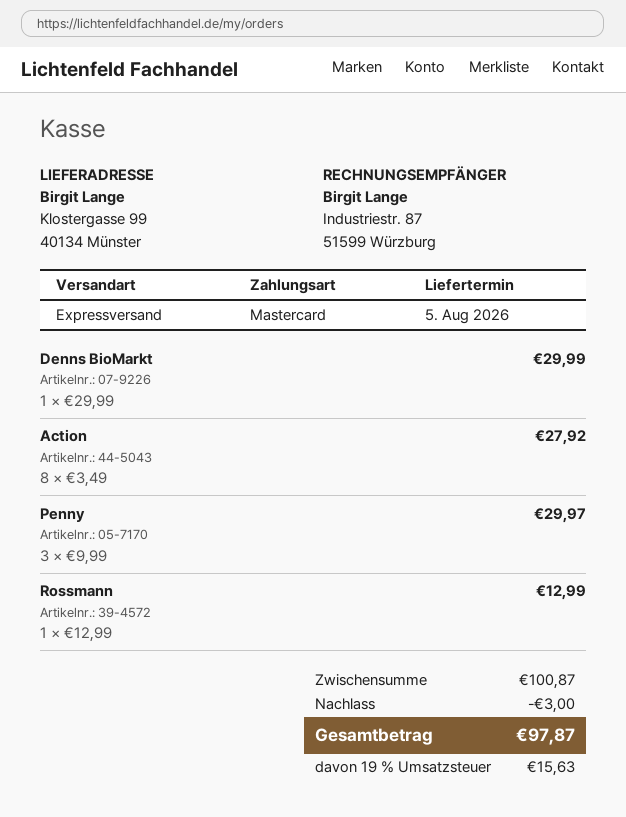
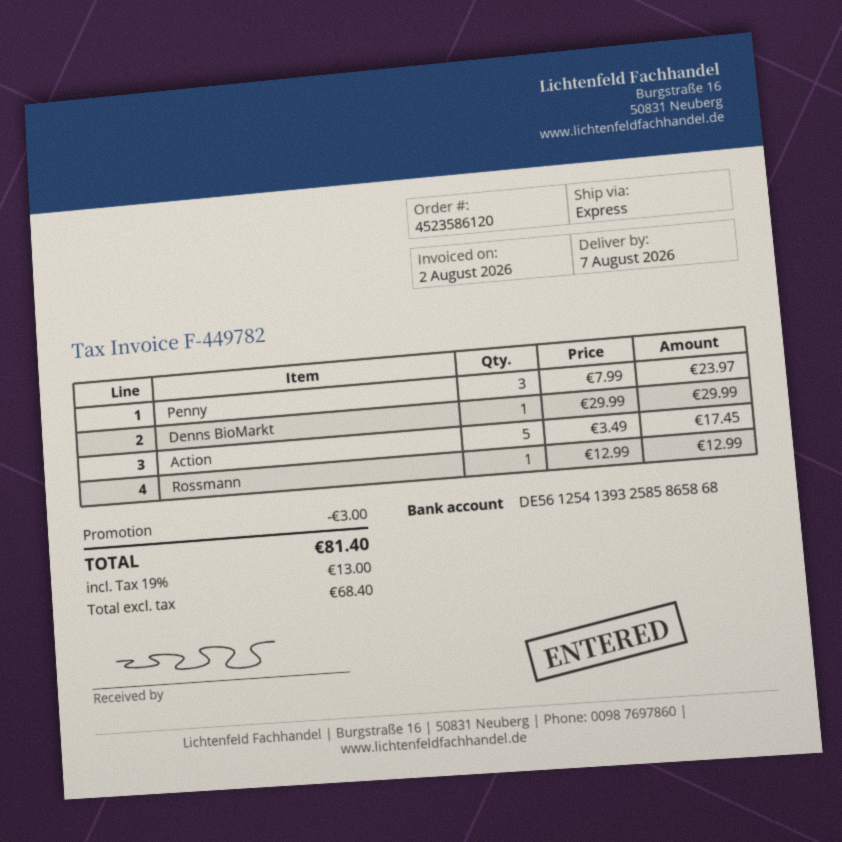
delivery date: 2026-08-05 -> 2026-08-07
Action: 8 x 3.49 = 27.92 -> 5 x 3.49 = 17.45
Penny: 3 x 9.99 = 29.97 -> 3 x 7.99 = 23.97
tax: 19% = 15.63 -> 19% = 13.00
total: 97.87 -> 81.40

